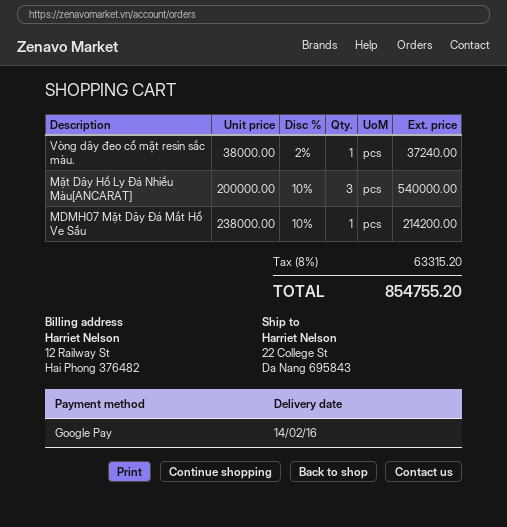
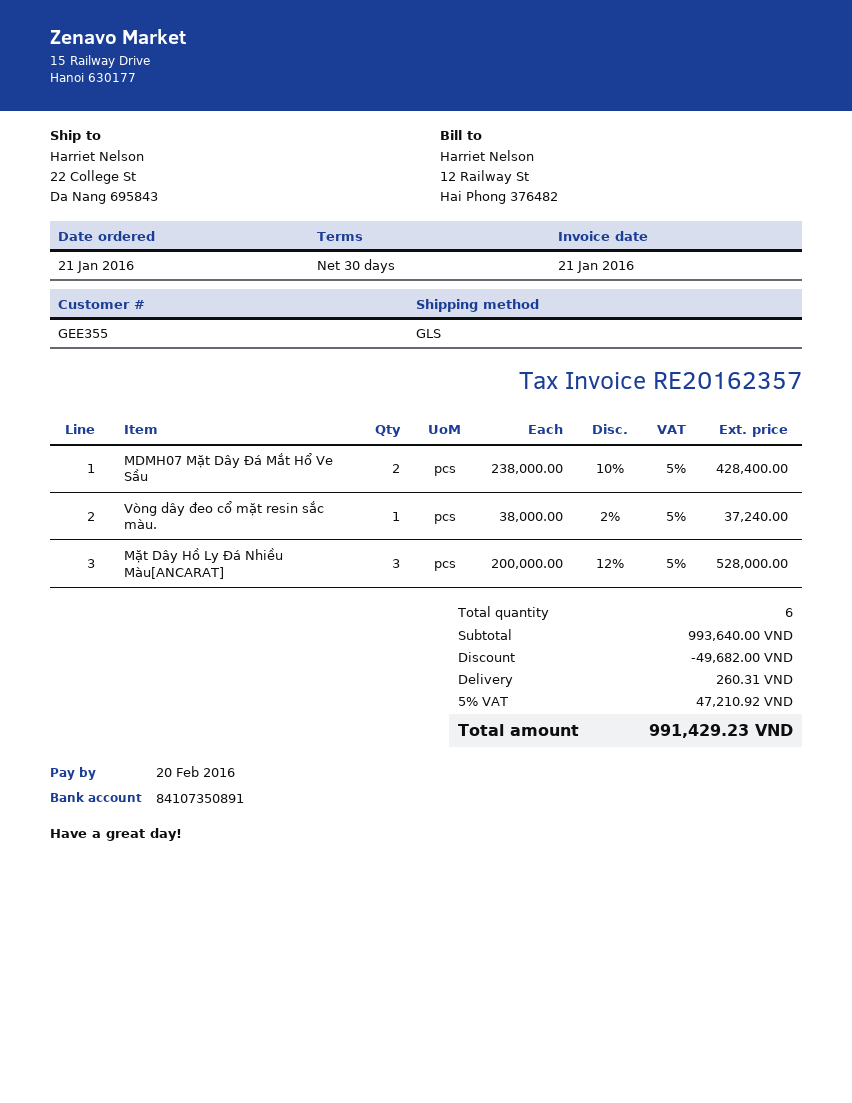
Mặt Dây Hồ Ly Đá Nhiều Màu[ANCARAT]: 3 x 200000.00 - 10% = 540000.00 -> 3 x 200000.00 - 12% = 528000.00
MDMH07 Mặt Dây Đá Mắt Hổ Ve Sầu: 1 x 238000.00 - 10% = 214200.00 -> 2 x 238000.00 - 10% = 428400.00
discount: none -> 49682.00
shipping: none -> 260.31
tax: 8% = 63315.20 -> 5% = 47210.92
total: 854755.20 -> 991429.23

